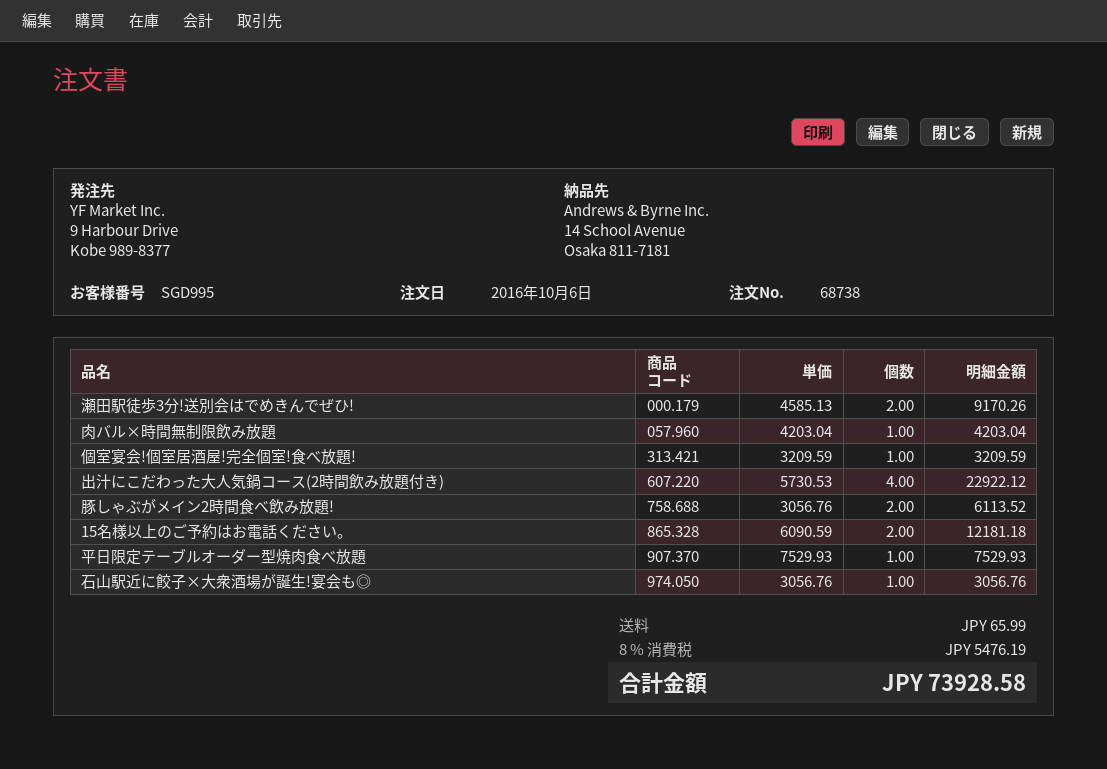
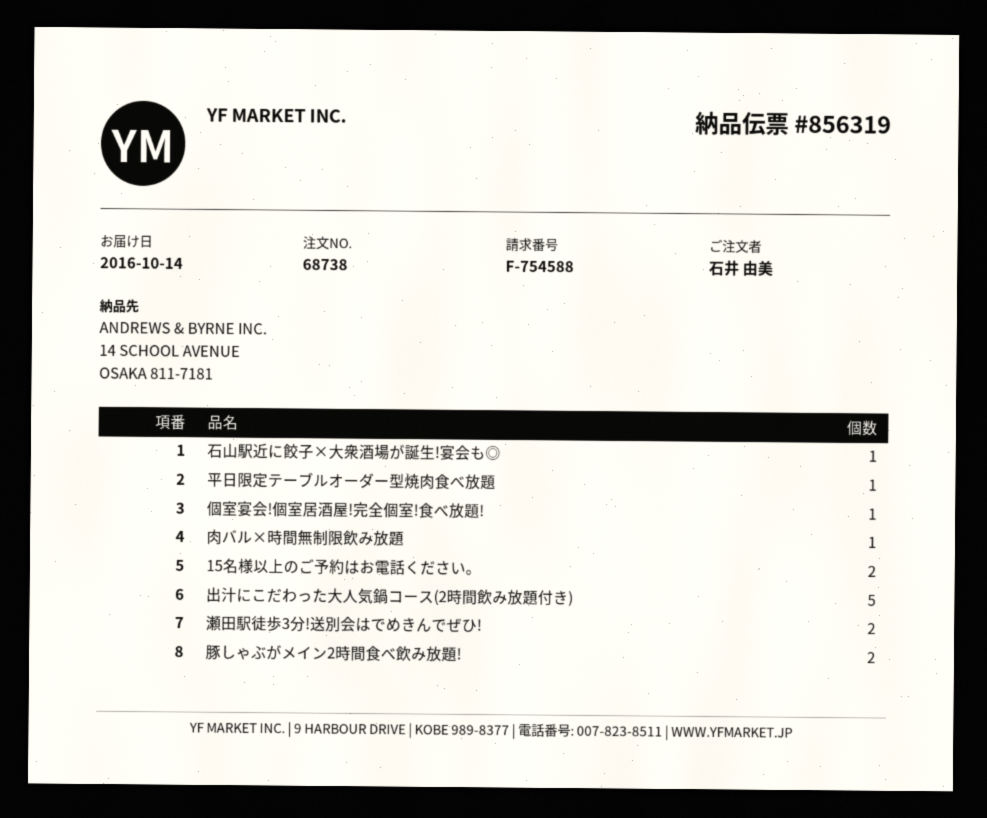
出汁にこだわった大人気鍋コース(2時間飲み放題付き): 4 -> 5

